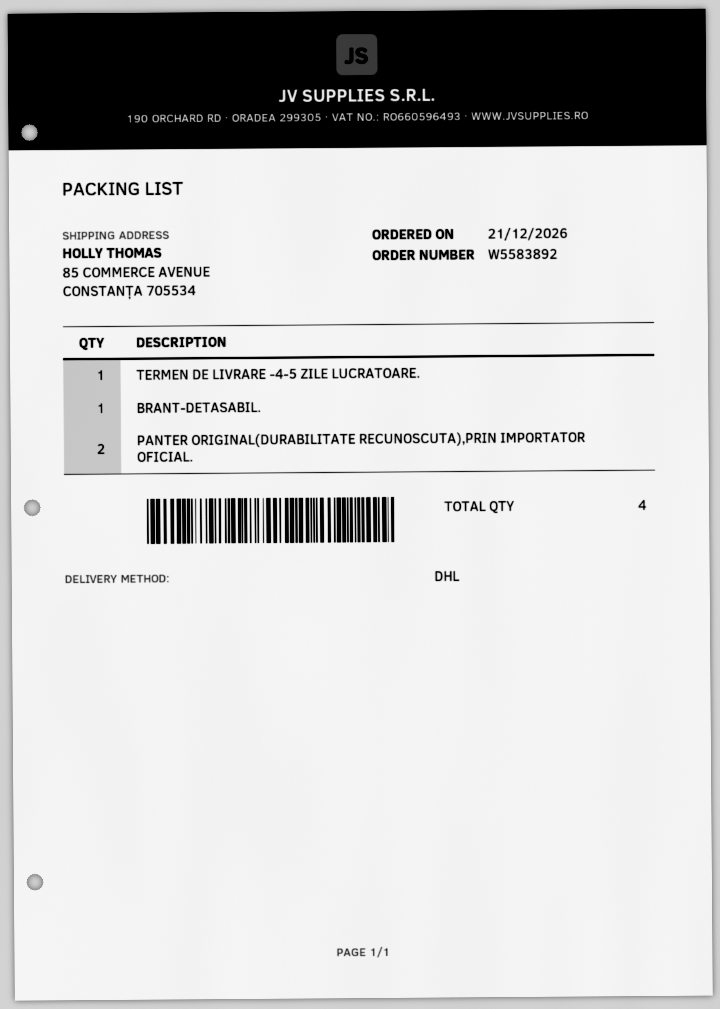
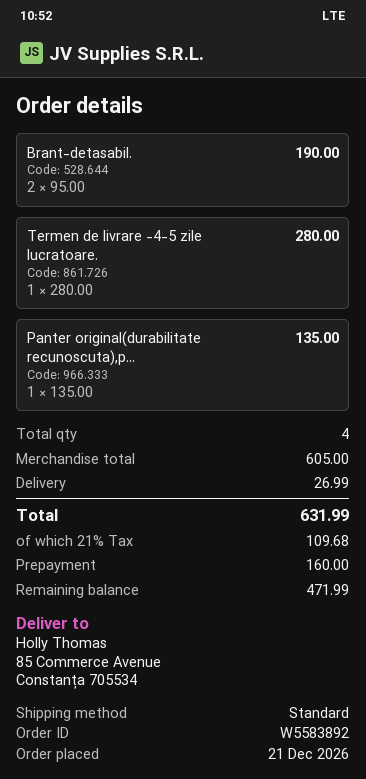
shipping method: DHL -> standard
BRANT-DETASABIL.: 1 -> 2
PANTER ORIGINAL(DURABILITATE RECUNOSCUTA),PRIN IMPORTATOR OFICIAL.: 2 -> 1

